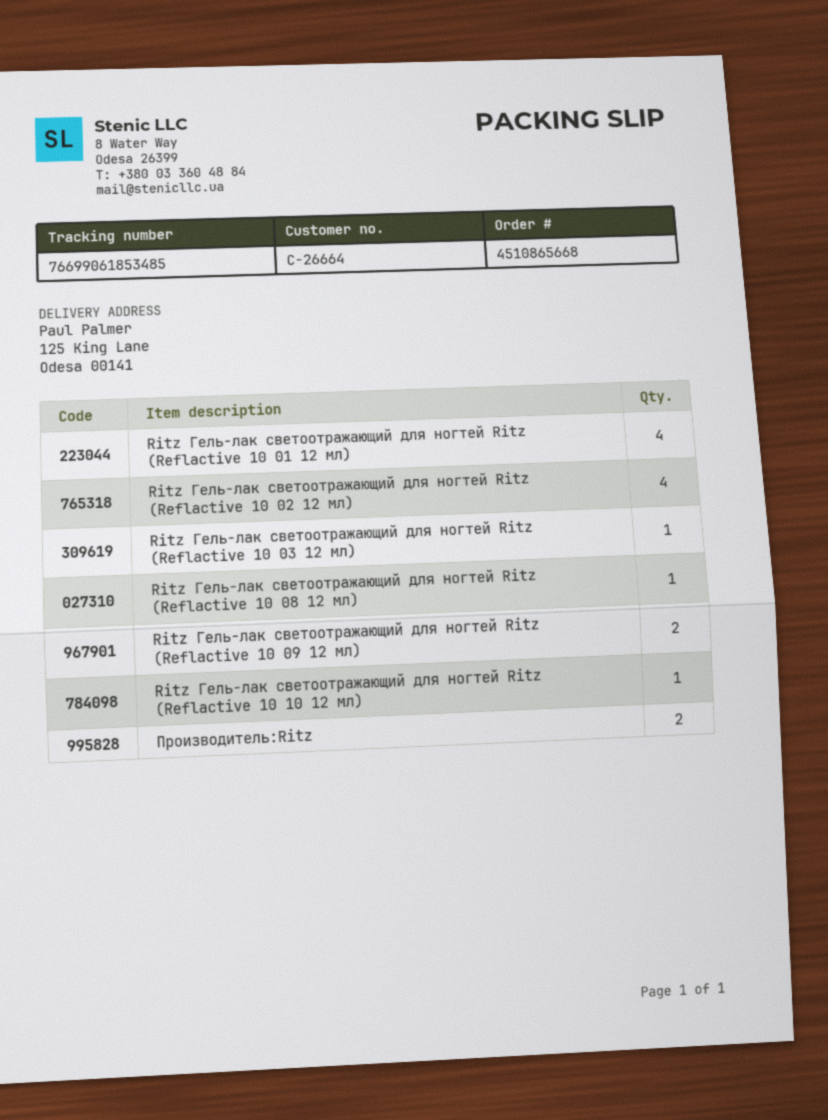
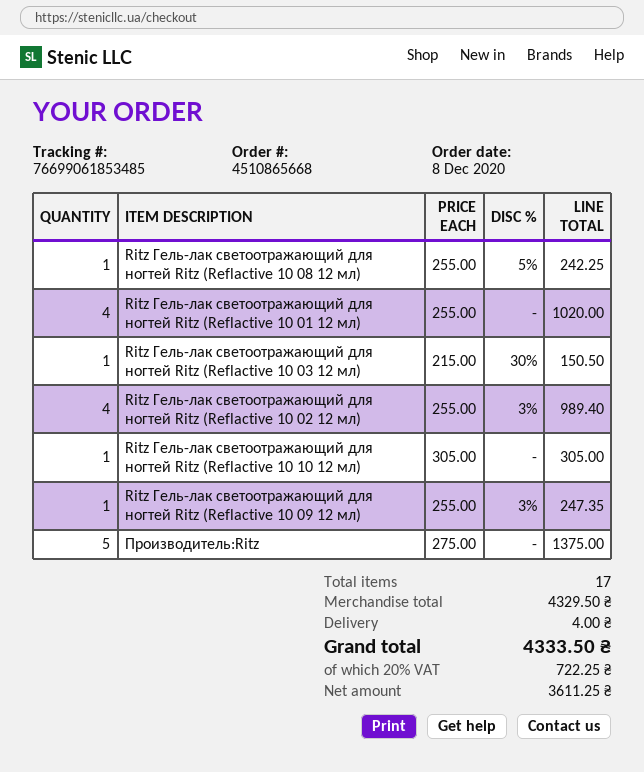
Ritz Гель-лак светоотражающий для ногтей Ritz (Reflactive 10 09 12 мл): 2 -> 1
Производитель:Ritz: 2 -> 5

